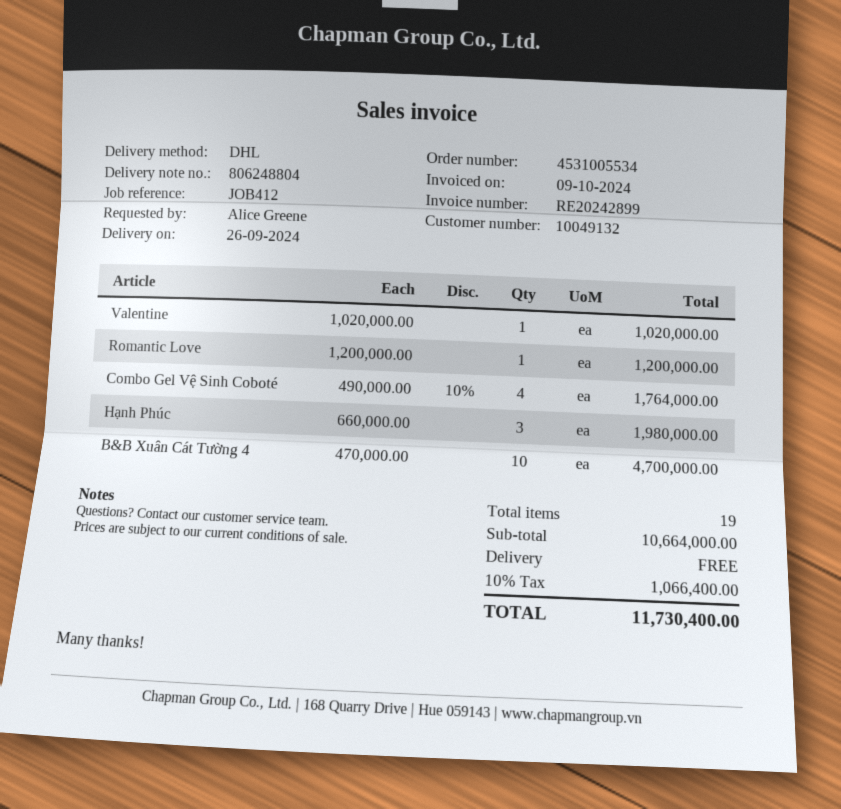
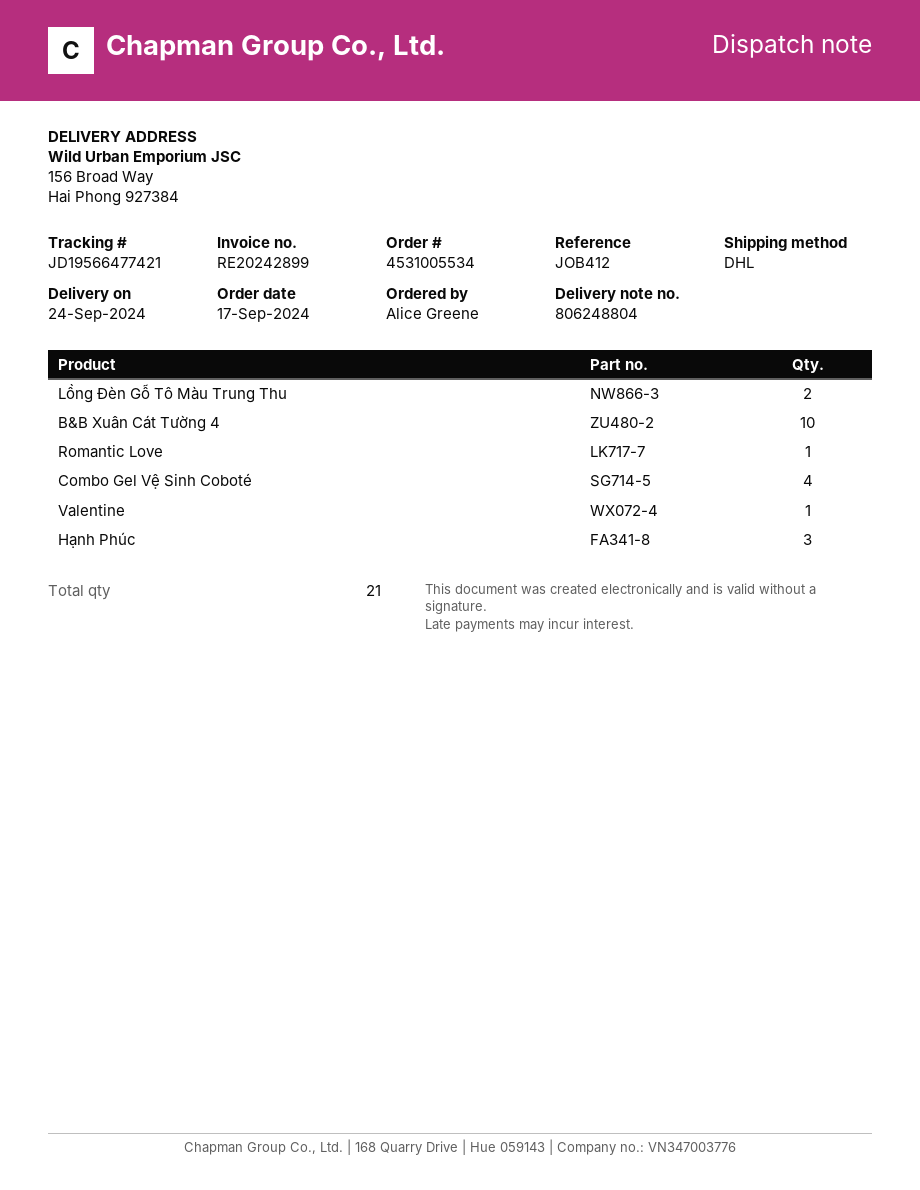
delivery date: 2024-09-26 -> 2024-09-24
Lồng Đèn Gỗ Tô Màu Trung Thu: none -> 2
total quantity: 19 -> 21

